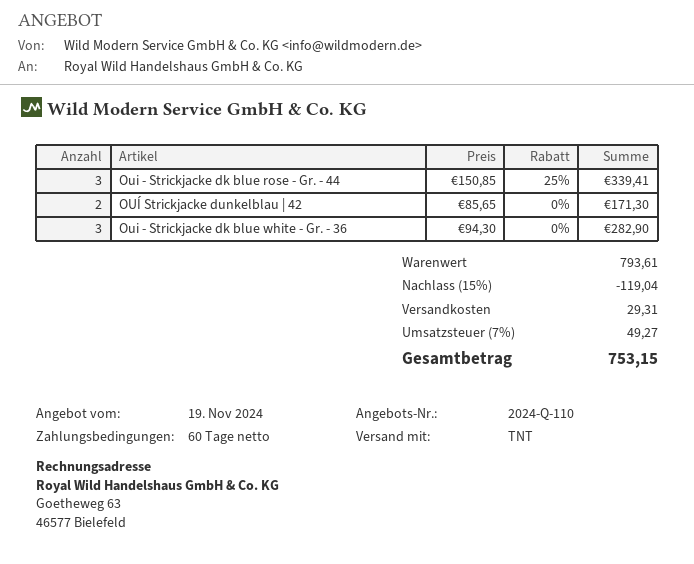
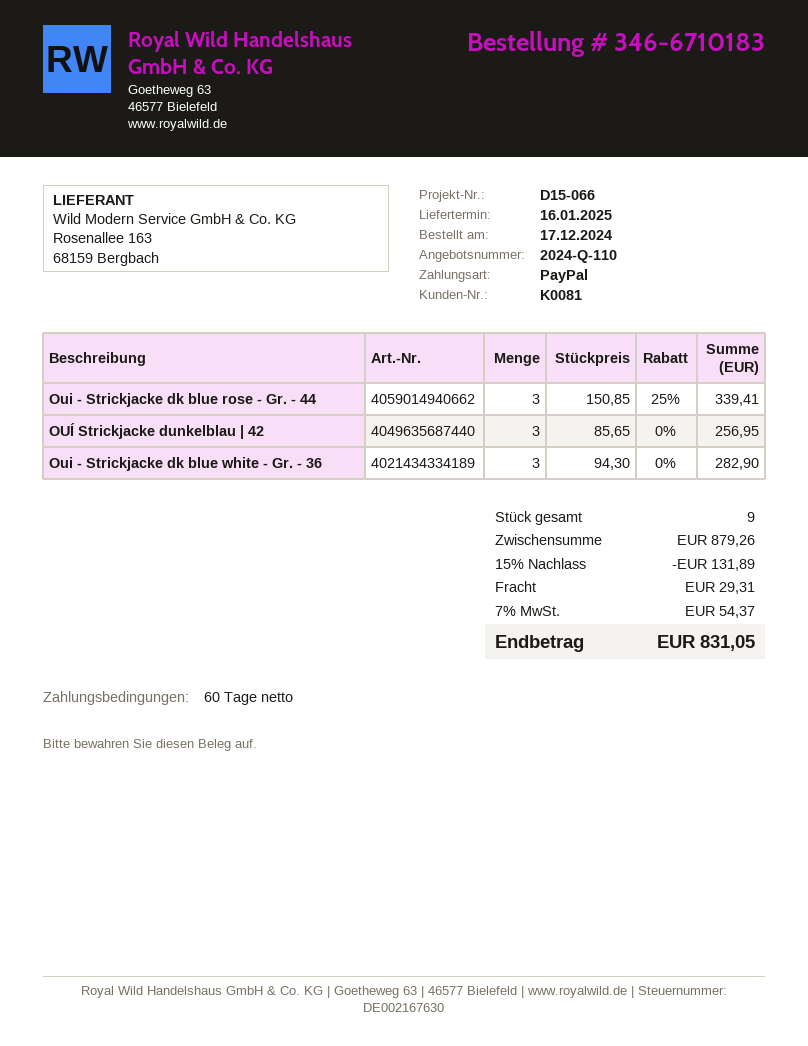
OUÍ Strickjacke dunkelblau | 42: 2 x 85.65 = 171.30 -> 3 x 85.65 = 256.95
subtotal: 793.61 -> 879.26
discount: 15% = 119.04 -> 15% = 131.89
tax: 7% = 49.27 -> 7% = 54.37
total: 753.15 -> 831.05

